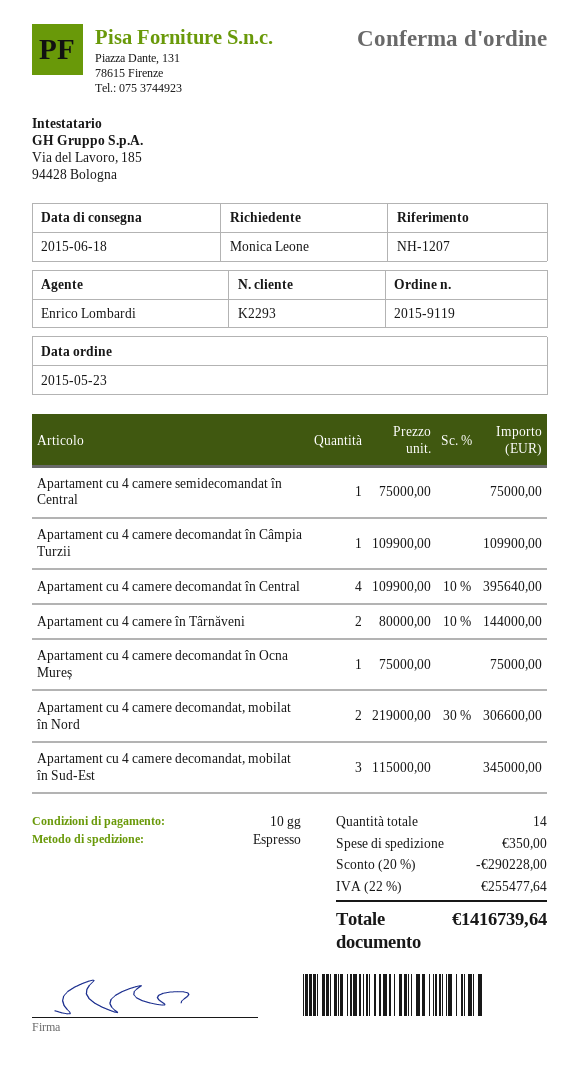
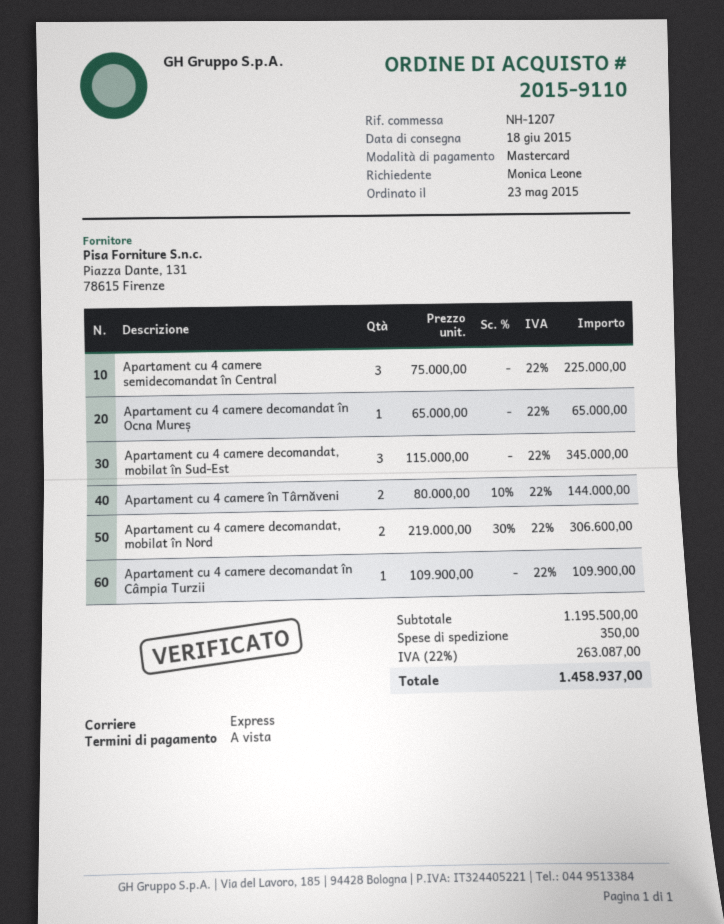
order number: 2015-9119 -> 2015-9110
payment terms: 10 days -> on receipt
Apartament cu 4 camere semidecomandat în Central: 1 x 75000.00 = 75000.00 -> 3 x 75000.00 = 225000.00
Apartament cu 4 camere decomandat în Central: 4 x 109900.00 - 10% = 395640.00 -> none
Apartament cu 4 camere decomandat în Ocna Mureș: 1 x 75000.00 = 75000.00 -> 1 x 65000.00 = 65000.00
discount: 20% = 290228.00 -> none
tax: 22% = 255477.64 -> 22% = 263087.00
total: 1416739.64 -> 1458937.00

